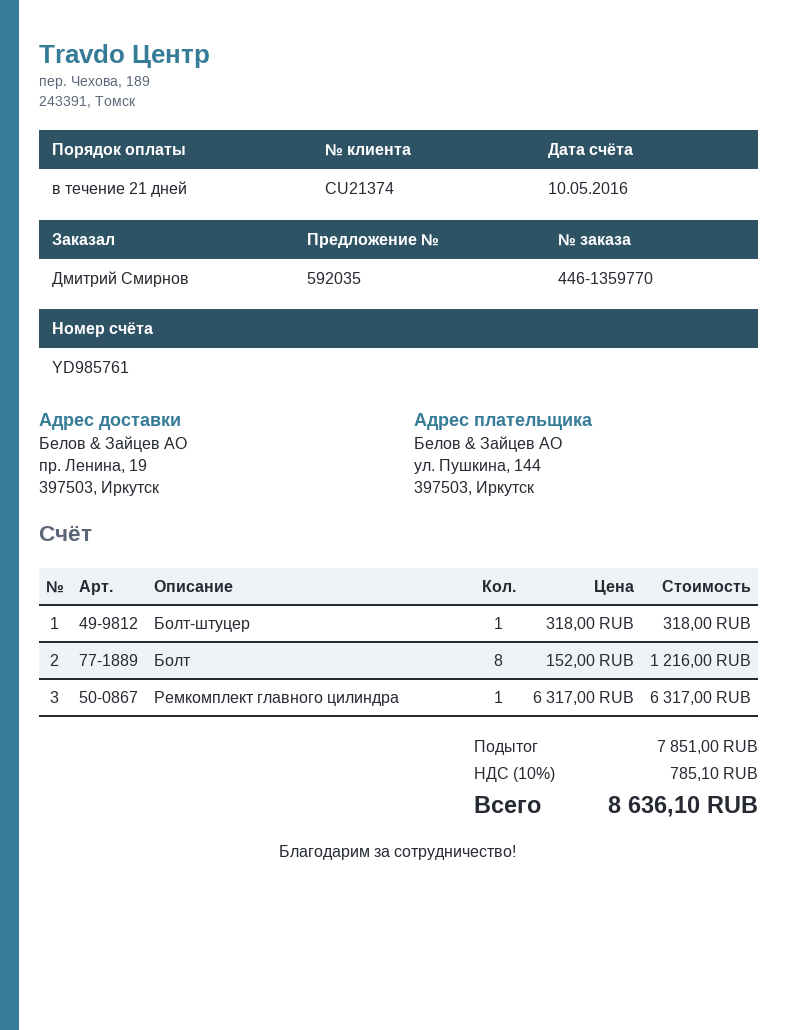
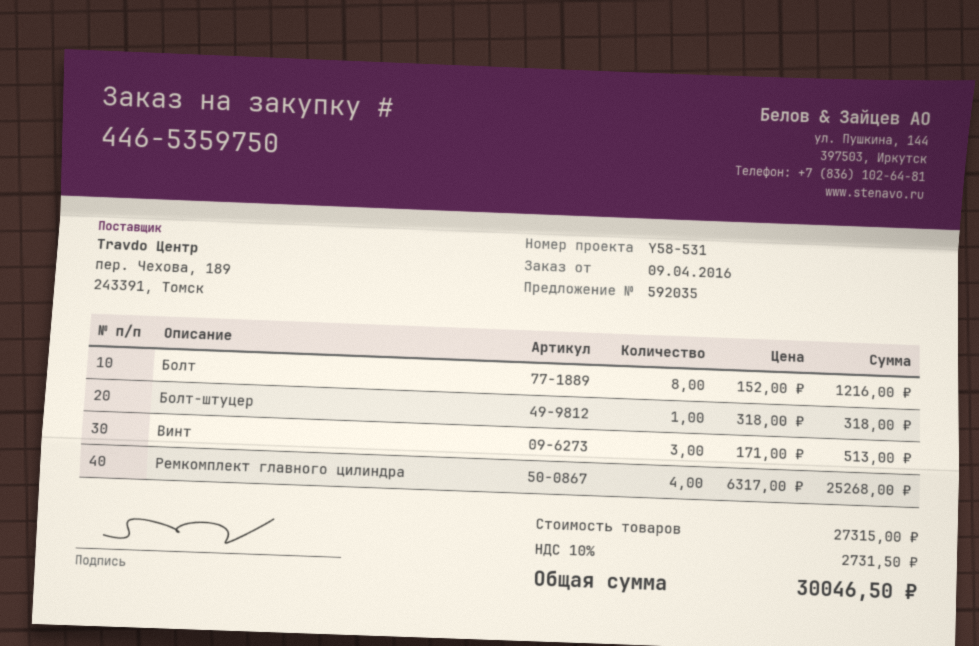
order number: 446-1359770 -> 446-5359750
Ремкомплект главного цилиндра: 1 x 6317.00 = 6317.00 -> 4 x 6317.00 = 25268.00
Винт: none -> 3 x 171.00 = 513.00
subtotal: 7851.00 -> 27315.00
tax: 10% = 785.10 -> 10% = 2731.50
total: 8636.10 -> 30046.50

